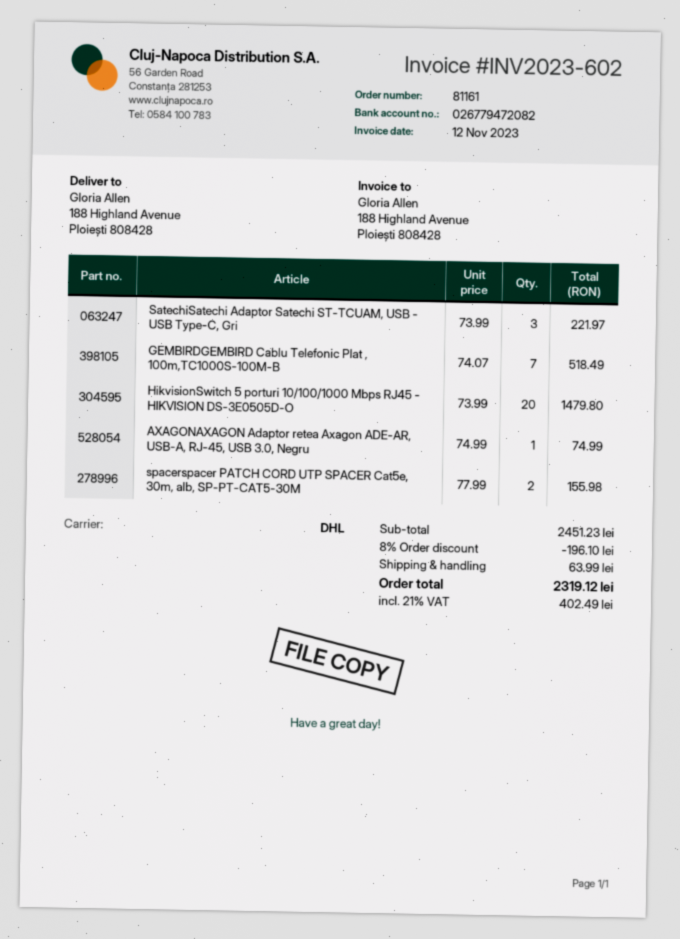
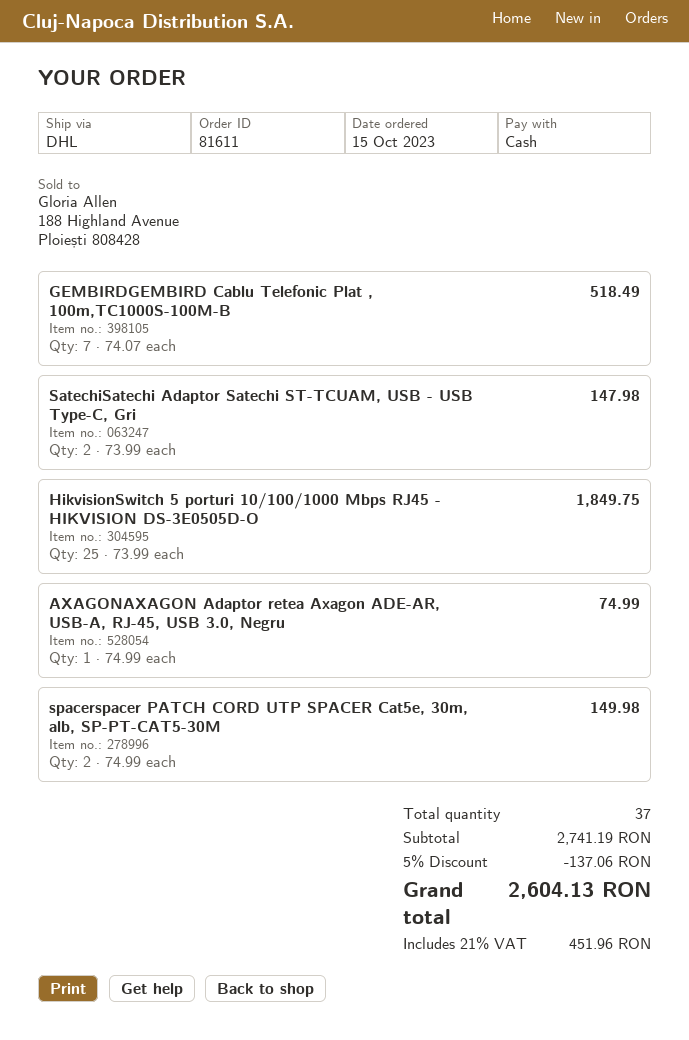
order number: 81161 -> 81611
SatechiSatechi Adaptor Satechi ST-TCUAM, USB - USB Type-C, Gri: 3 x 73.99 = 221.97 -> 2 x 73.99 = 147.98
HikvisionSwitch 5 porturi 10/100/1000 Mbps RJ45 - HIKVISION DS-3E0505D-O: 20 x 73.99 = 1479.80 -> 25 x 73.99 = 1849.75
spacerspacer PATCH CORD UTP SPACER Cat5e, 30m, alb, SP-PT-CAT5-30M: 2 x 77.99 = 155.98 -> 2 x 74.99 = 149.98
subtotal: 2451.23 -> 2741.19
discount: 8% = 196.10 -> 5% = 137.06
shipping: 63.99 -> none
tax: 21% = 402.49 -> 21% = 451.96
total: 2319.12 -> 2604.13

